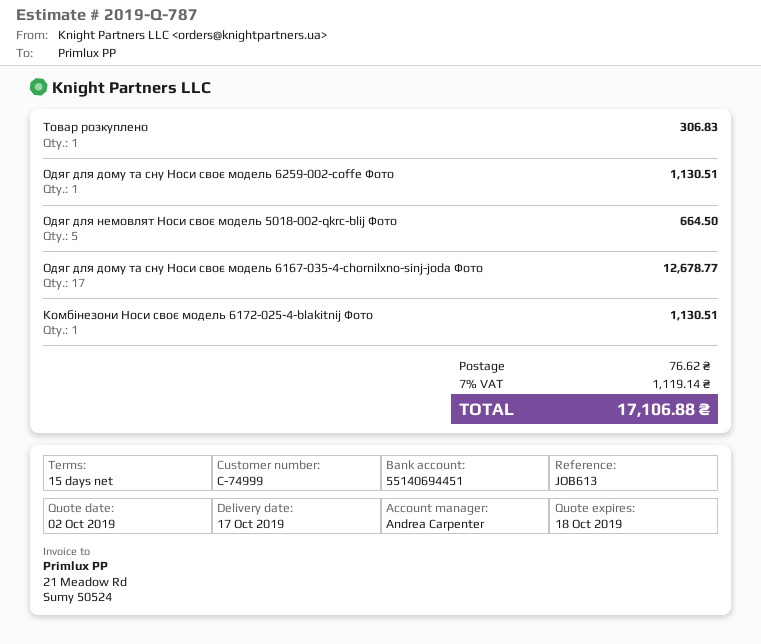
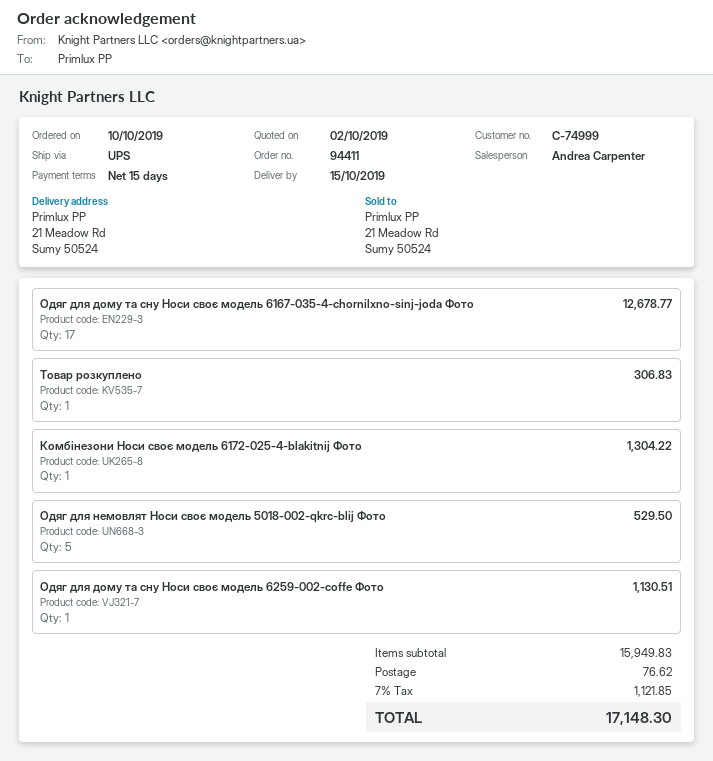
delivery date: 2019-10-17 -> 2019-10-15
Одяг для немовлят Носи своє модель 5018-002-qkrc-blij Фото: 5 for 664.50 -> 5 for 529.50
Комбінезони Носи своє модель 6172-025-4-blakitnij Фото: 1 for 1130.51 -> 1 for 1304.22
tax: 7% = 1119.14 -> 7% = 1121.85
total: 17106.88 -> 17148.30

